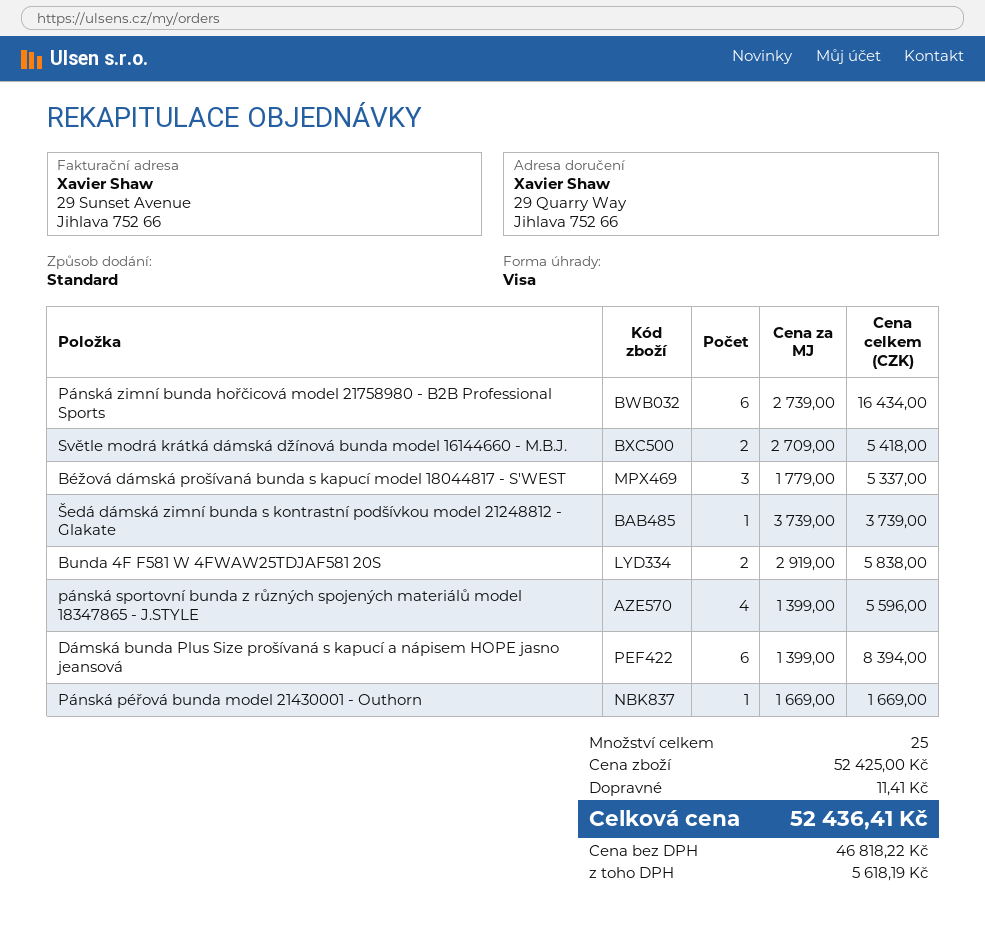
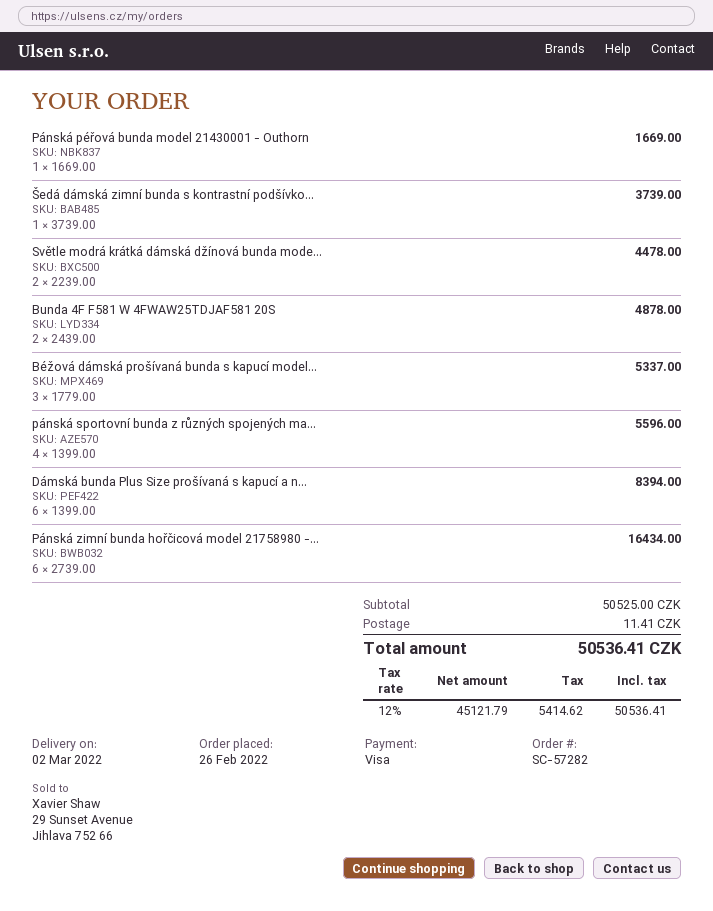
Světle modrá krátká dámská džínová bunda model 16144660 - M.B.J.: 2 x 2709.00 = 5418.00 -> 2 x 2239.00 = 4478.00
Bunda 4F F581 W 4FWAW25TDJAF581 20S: 2 x 2919.00 = 5838.00 -> 2 x 2439.00 = 4878.00
subtotal: 52425.00 -> 50525.00
net: 46818.22 -> 45121.79
tax: 5618.19 -> 5414.62
total: 52436.41 -> 50536.41

